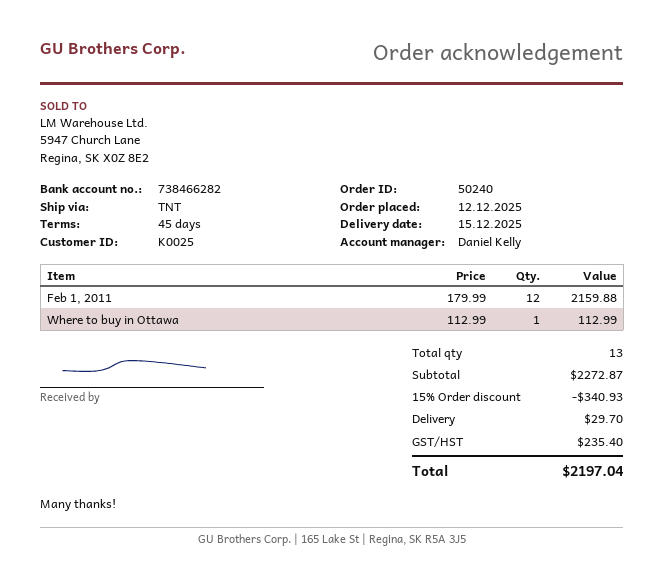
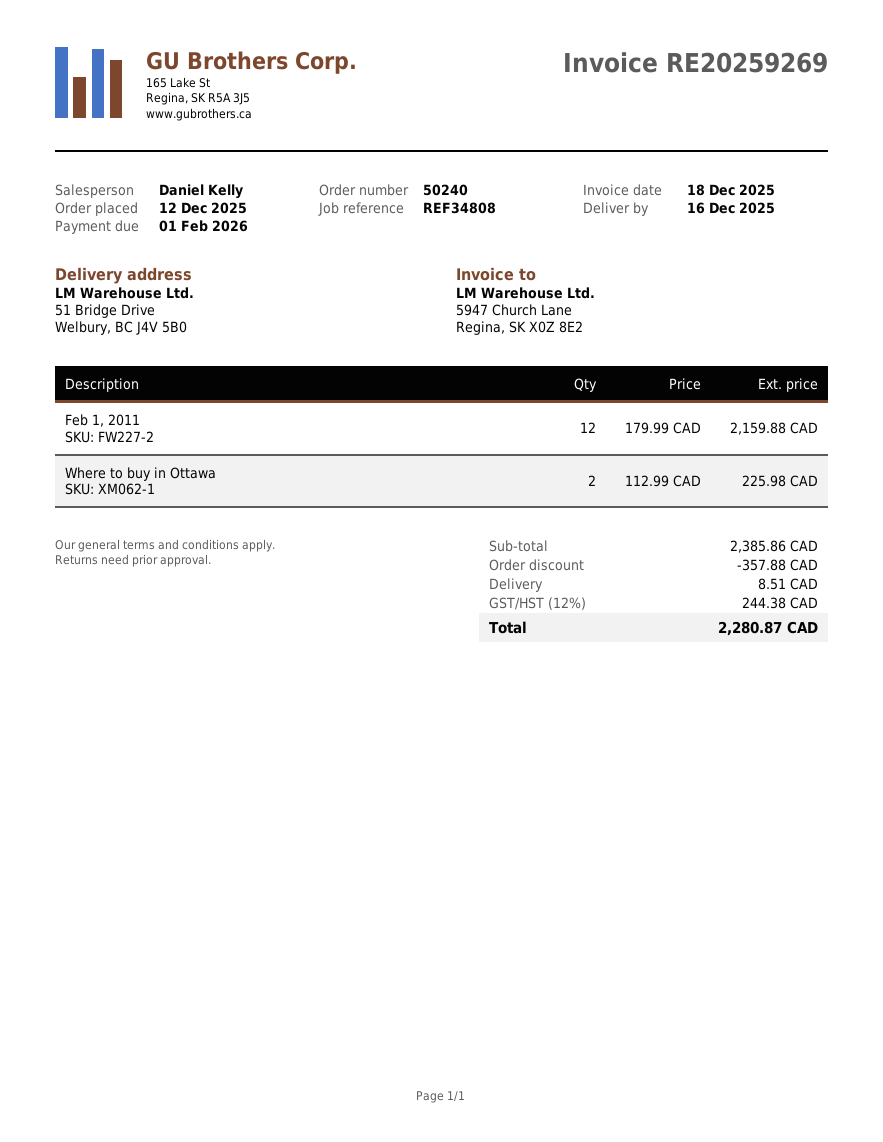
delivery date: 2025-12-15 -> 2025-12-16
Where to buy in Ottawa: 1 x 112.99 = 112.99 -> 2 x 112.99 = 225.98
subtotal: 2272.87 -> 2385.86
discount: 340.93 -> 357.88
shipping: 29.70 -> 8.51
tax: 235.40 -> 244.38
total: 2197.04 -> 2280.87

